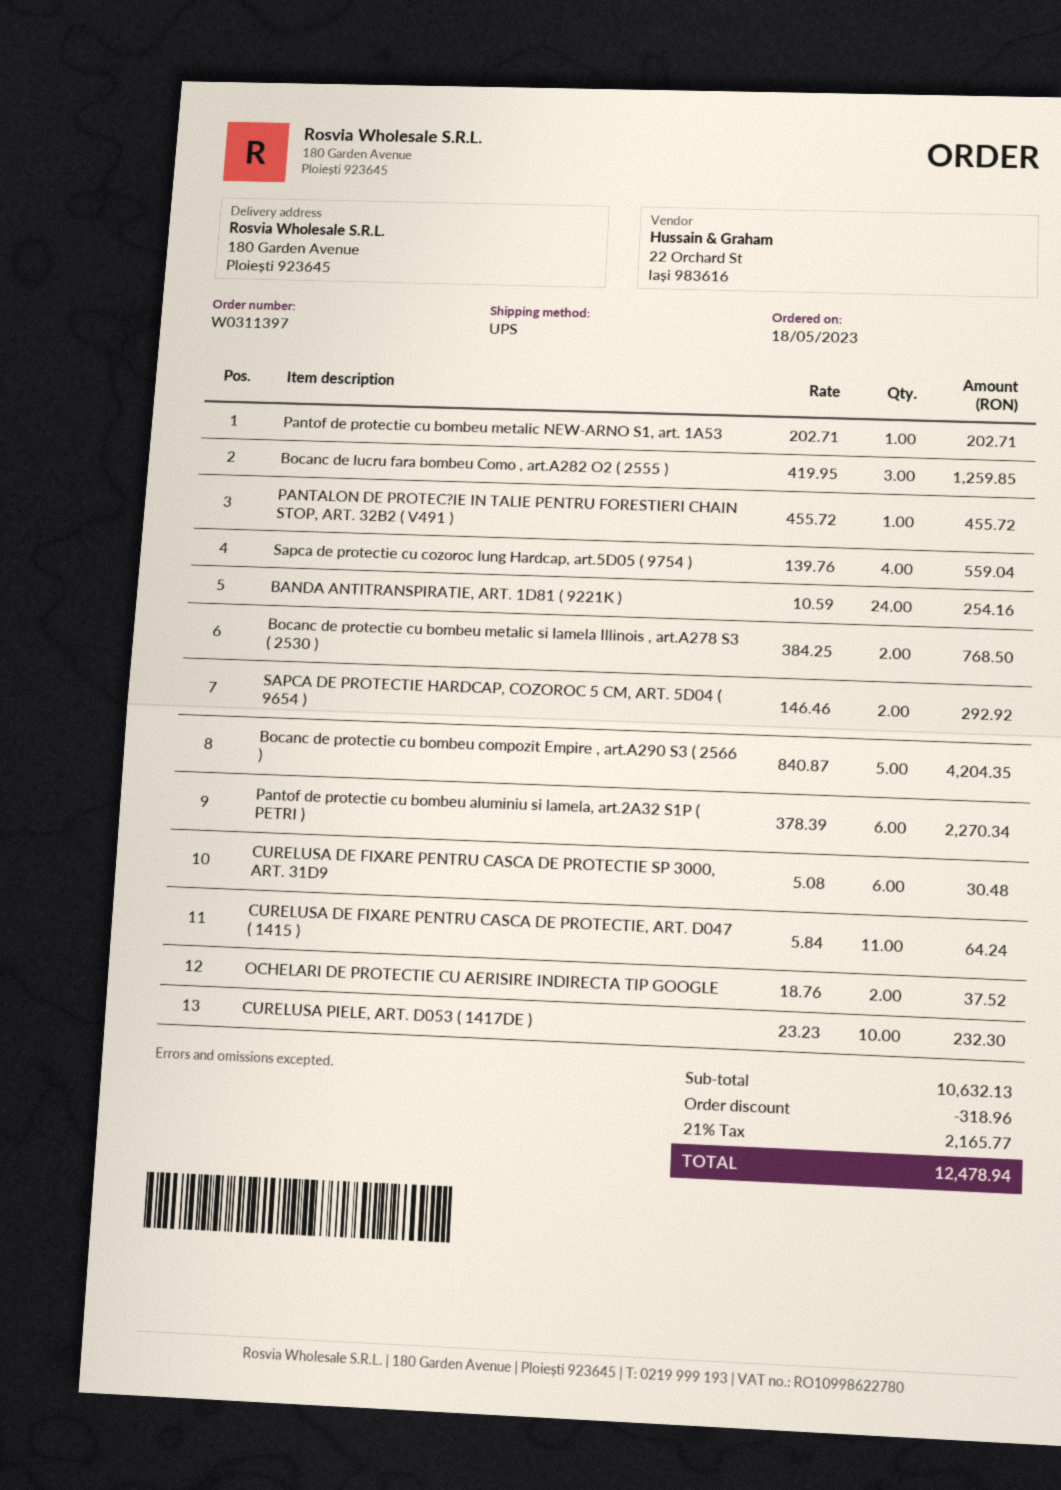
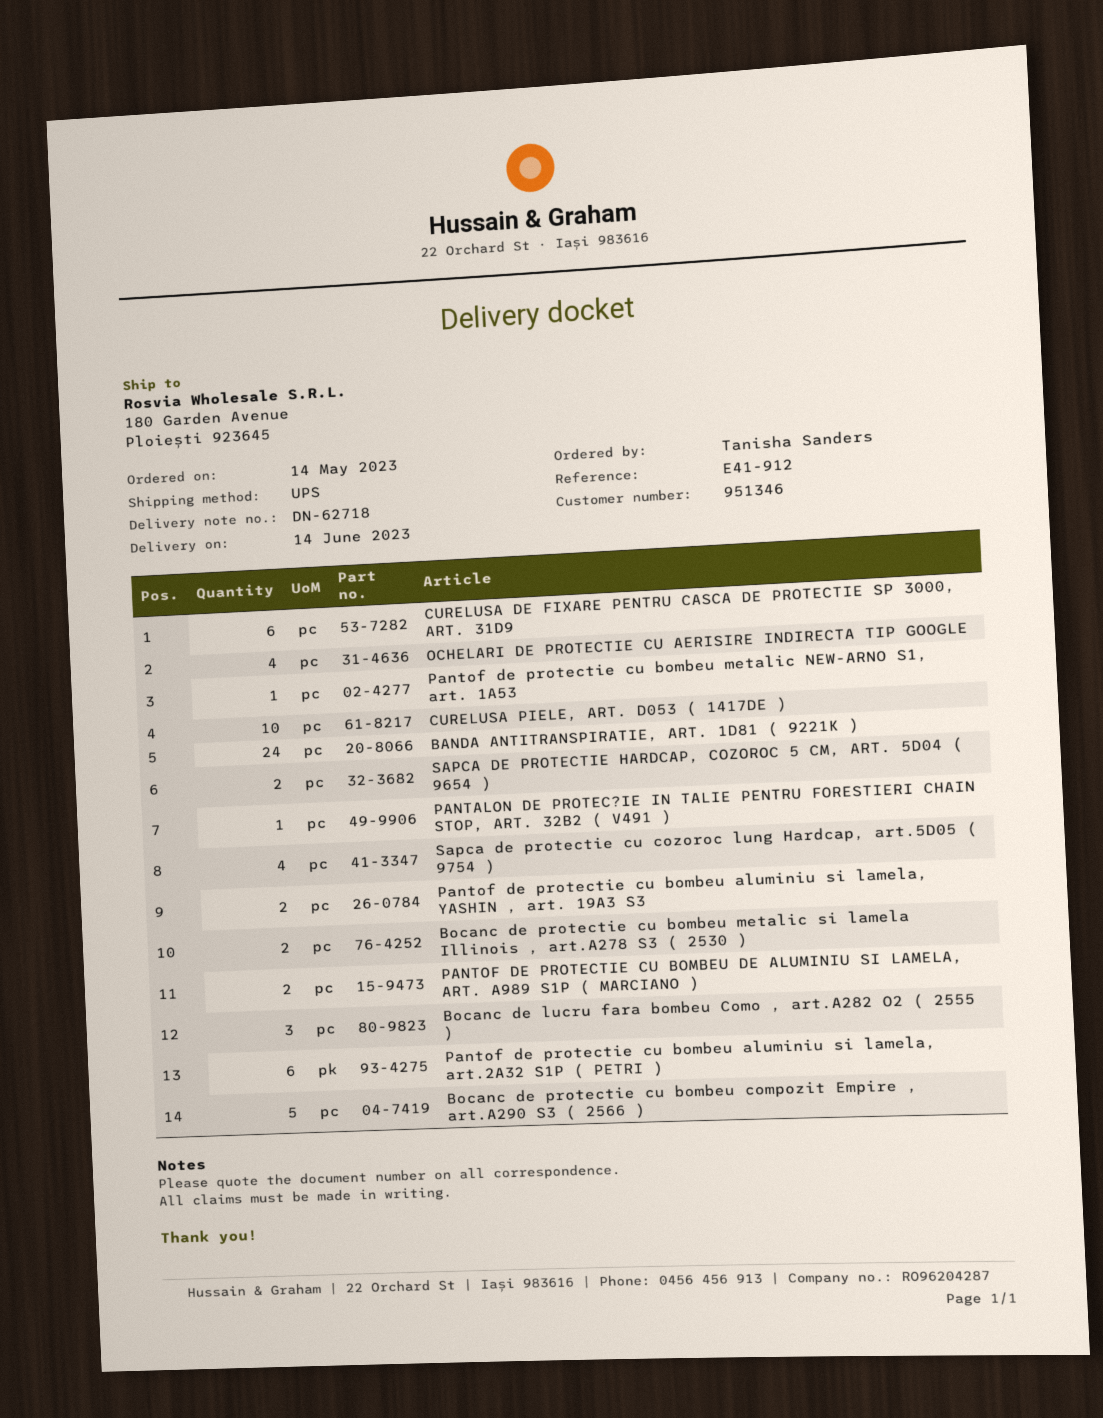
order date: 2023-05-18 -> 2023-05-14
CURELUSA DE FIXARE PENTRU CASCA DE PROTECTIE, ART. D047 ( 1415 ): 11 -> none
OCHELARI DE PROTECTIE CU AERISIRE INDIRECTA TIP GOOGLE: 2 -> 4
Pantof de protectie cu bombeu aluminiu si lamela, YASHIN , art. 19A3 S3: none -> 2
PANTOF DE PROTECTIE CU BOMBEU DE ALUMINIU SI LAMELA, ART. A989 S1P ( MARCIANO ): none -> 2

